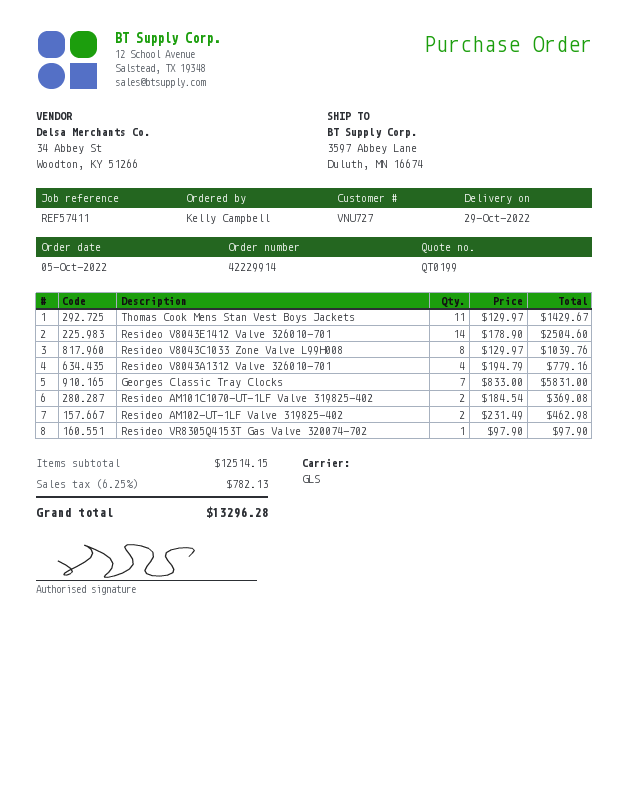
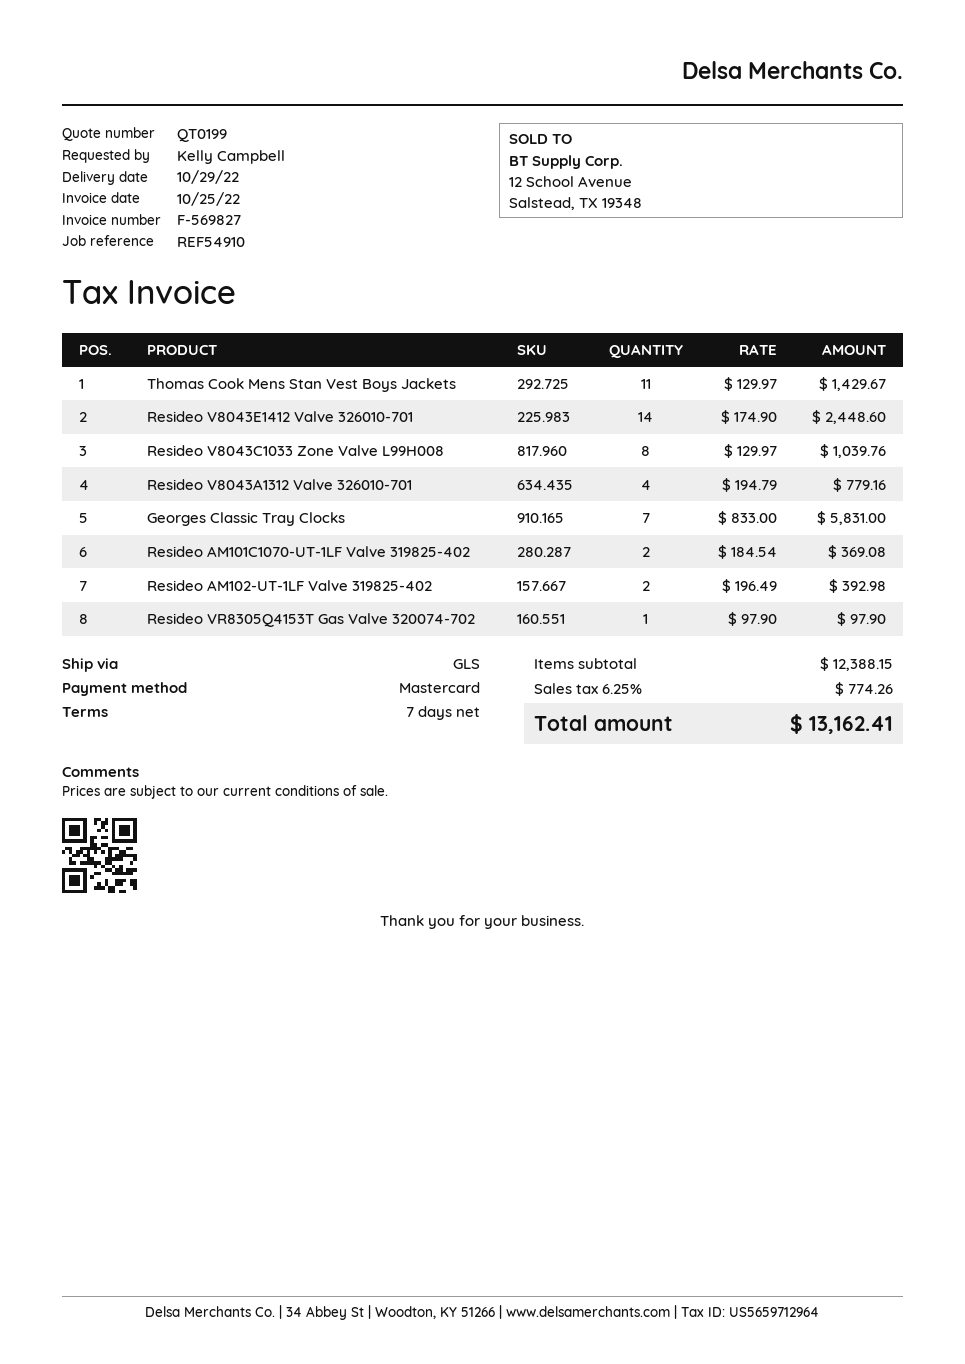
reference: REF57411 -> REF54910
Resideo V8043E1412 Valve 326010-701: 14 x 178.90 = 2504.60 -> 14 x 174.90 = 2448.60
Resideo AM102-UT-1LF Valve 319825-402: 2 x 231.49 = 462.98 -> 2 x 196.49 = 392.98
subtotal: 12514.15 -> 12388.15
tax: 6.25% = 782.13 -> 6.25% = 774.26
total: 13296.28 -> 13162.41

